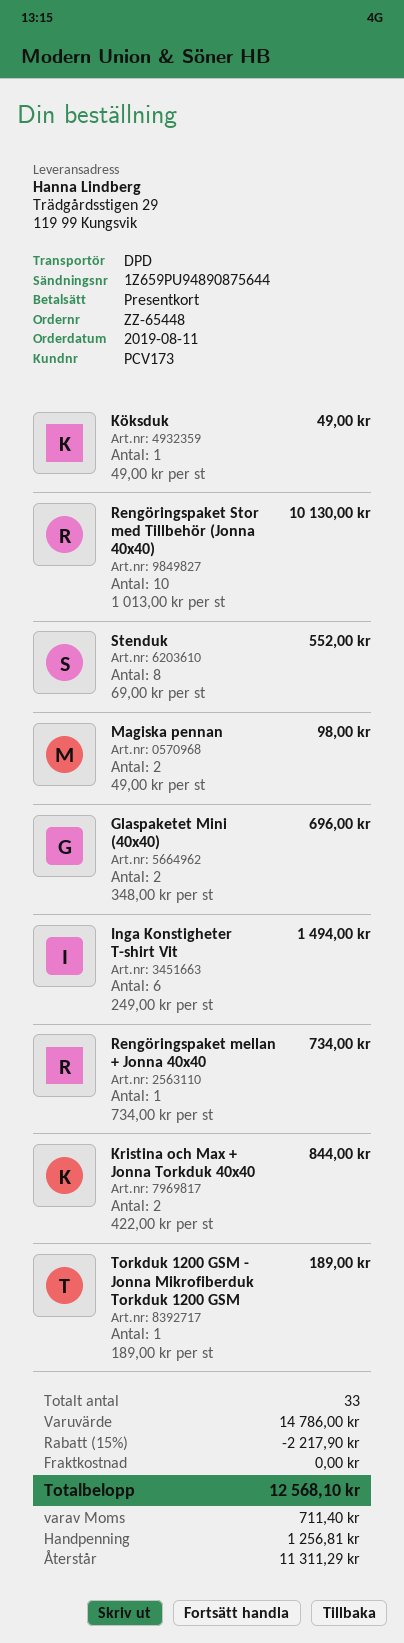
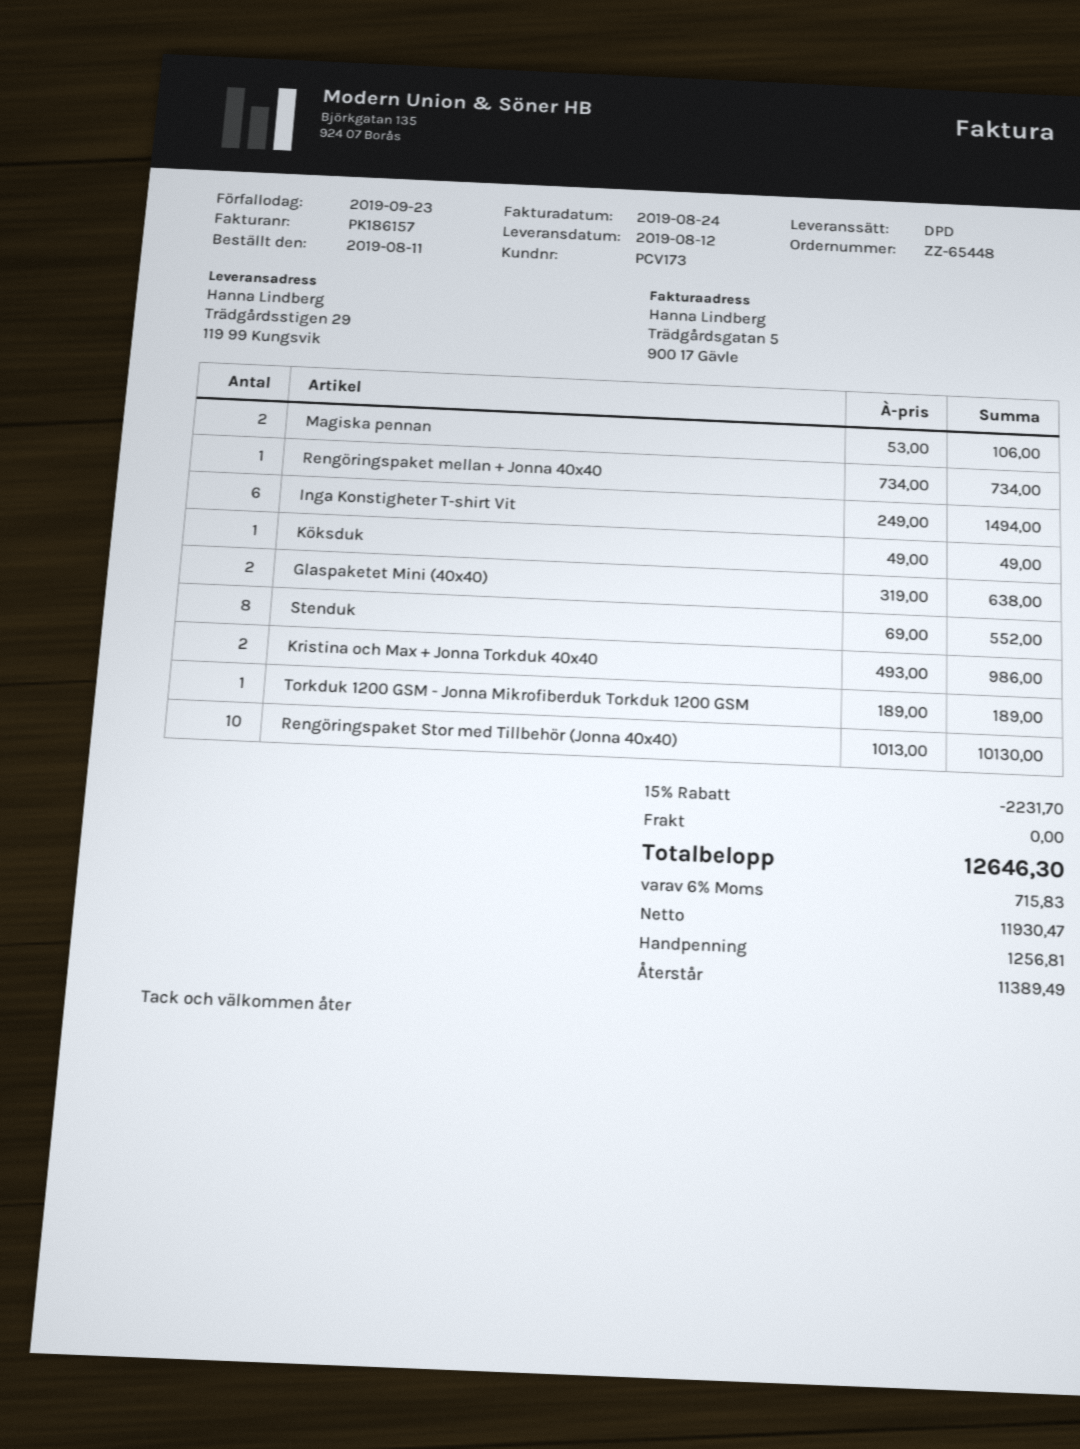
Magiska pennan: 2 x 49.00 = 98.00 -> 2 x 53.00 = 106.00
Glaspaketet Mini (40x40): 2 x 348.00 = 696.00 -> 2 x 319.00 = 638.00
Kristina och Max + Jonna Torkduk 40x40: 2 x 422.00 = 844.00 -> 2 x 493.00 = 986.00
discount: 15% = 2217.90 -> 15% = 2231.70
tax: 711.40 -> 715.83
total: 12568.10 -> 12646.30
balance: 11311.29 -> 11389.49

